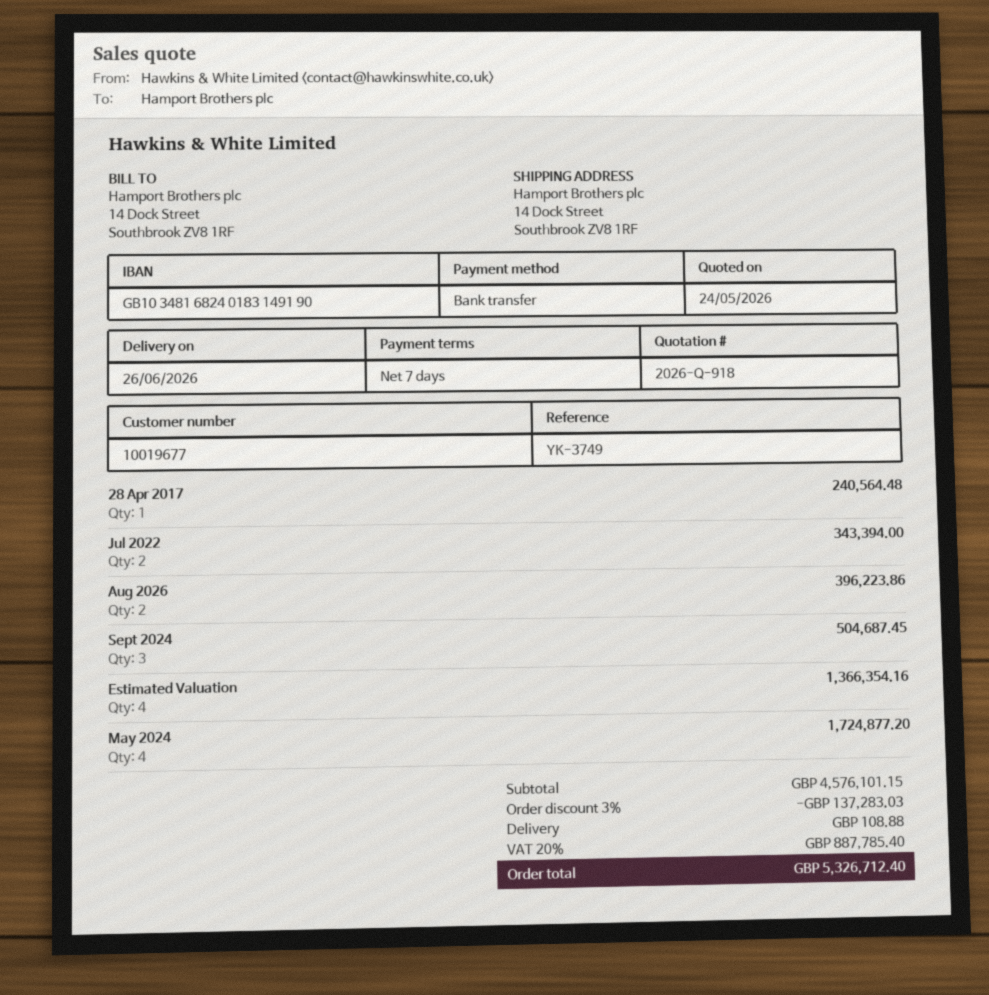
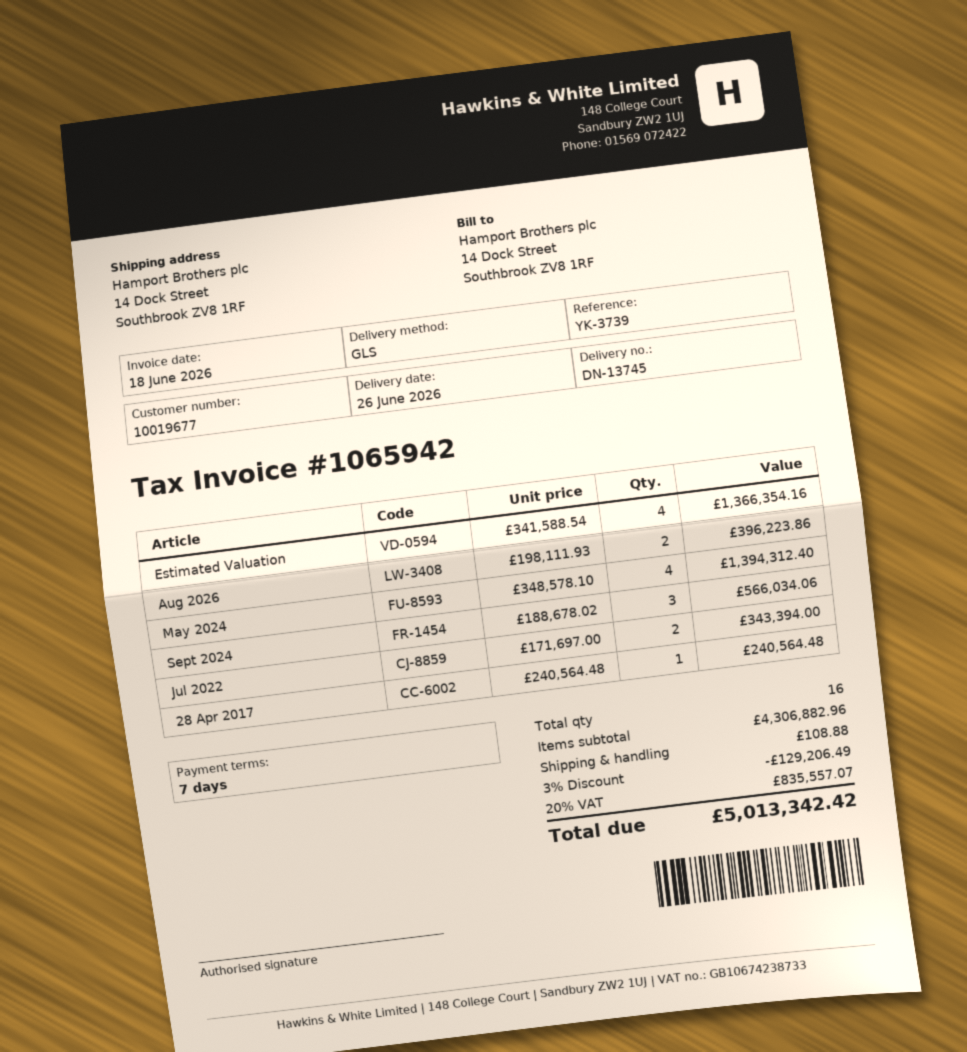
reference: YK-3749 -> YK-3739
Sept 2024: 3 for 504687.45 -> 3 for 566034.06
May 2024: 4 for 1724877.20 -> 4 for 1394312.40
subtotal: 4576101.15 -> 4306882.96
discount: 3% = 137283.03 -> 3% = 129206.49
tax: 20% = 887785.40 -> 20% = 835557.07
total: 5326712.40 -> 5013342.42

